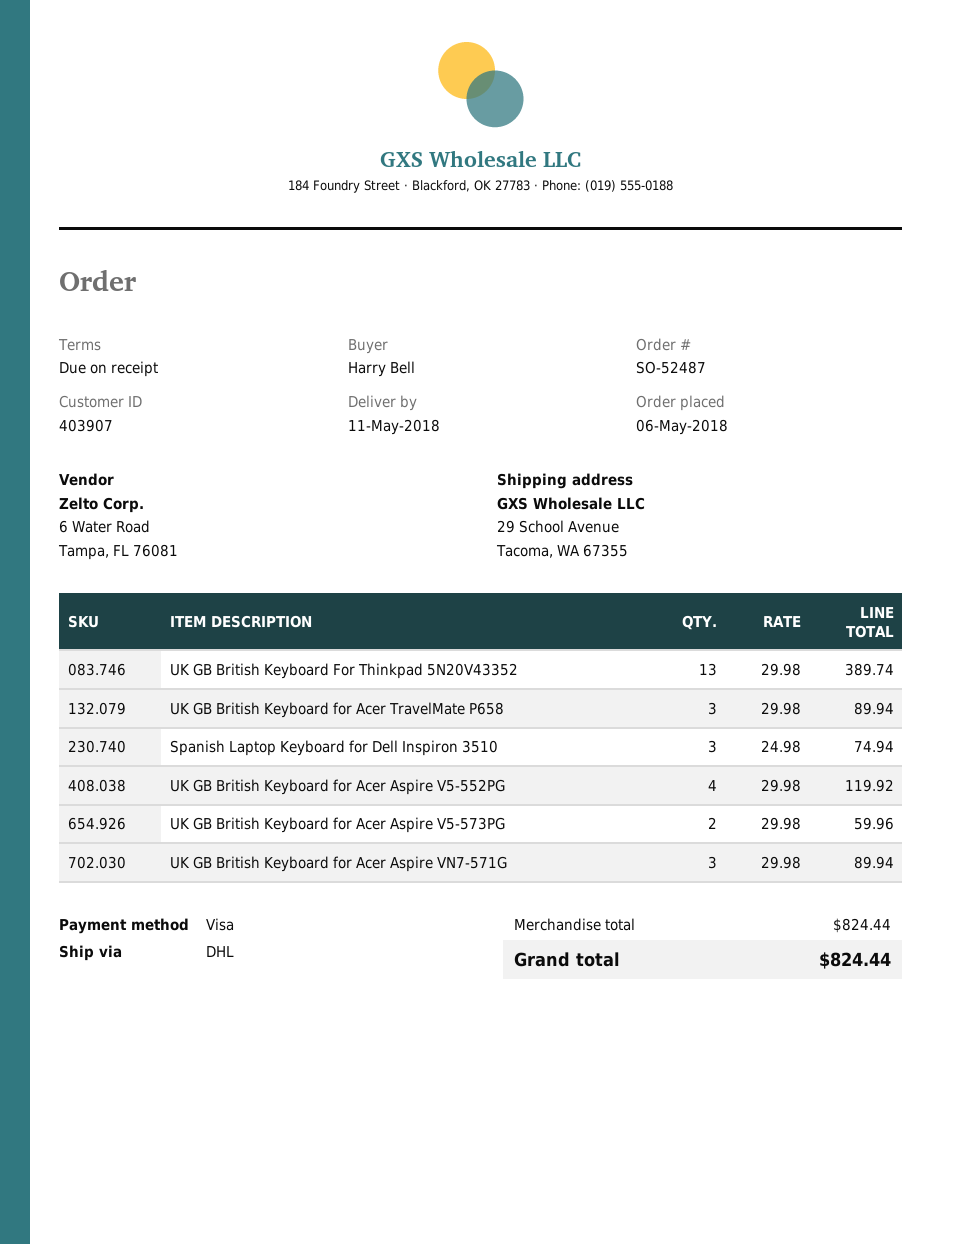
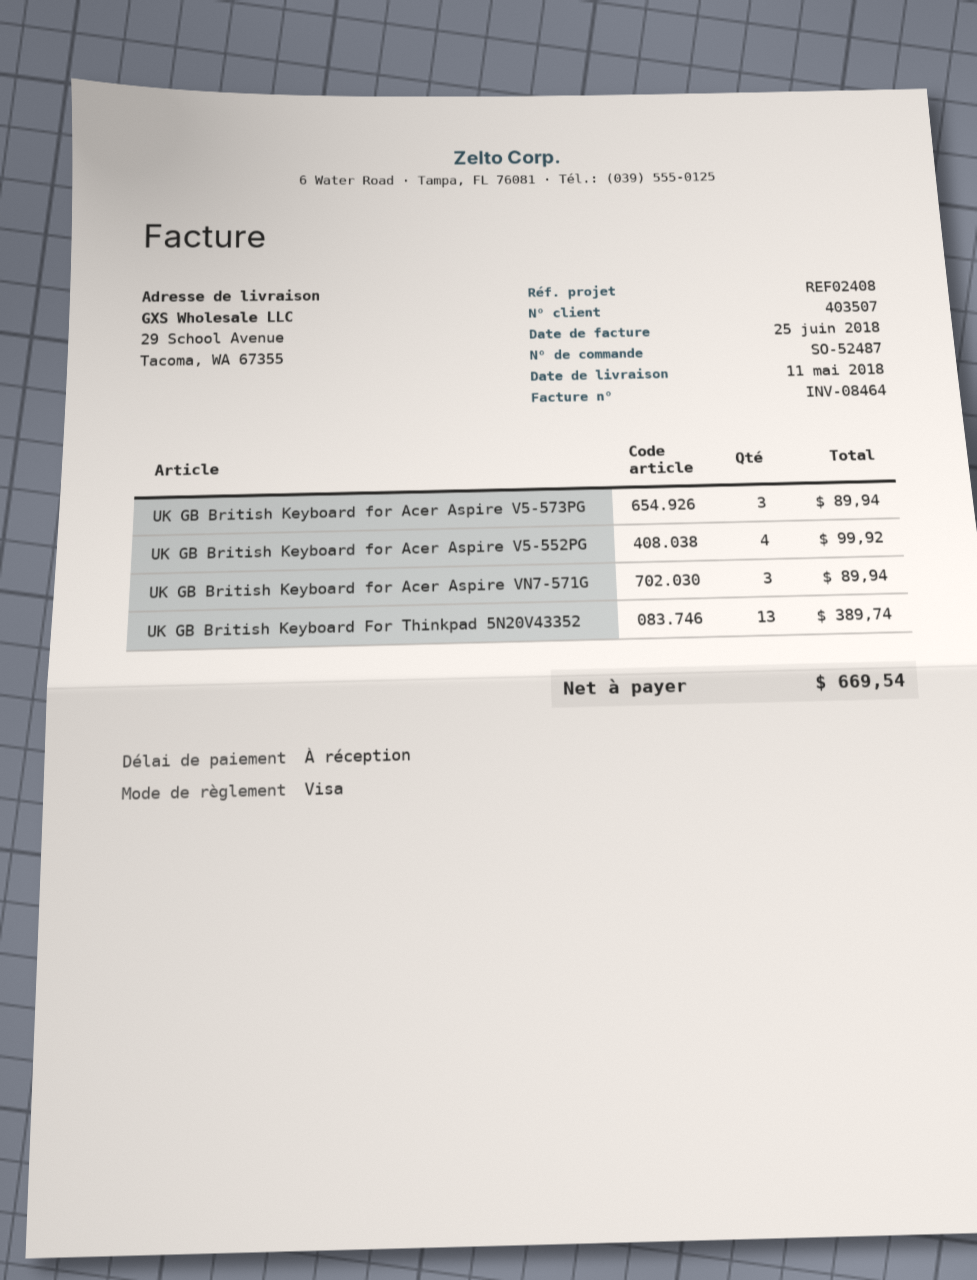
customer number: 403907 -> 403507
UK GB British Keyboard for Acer TravelMate P658: 3 for 89.94 -> none
Spanish Laptop Keyboard for Dell Inspiron 3510: 3 for 74.94 -> none
UK GB British Keyboard for Acer Aspire V5-552PG: 4 for 119.92 -> 4 for 99.92
UK GB British Keyboard for Acer Aspire V5-573PG: 2 for 59.96 -> 3 for 89.94
total: 824.44 -> 669.54

